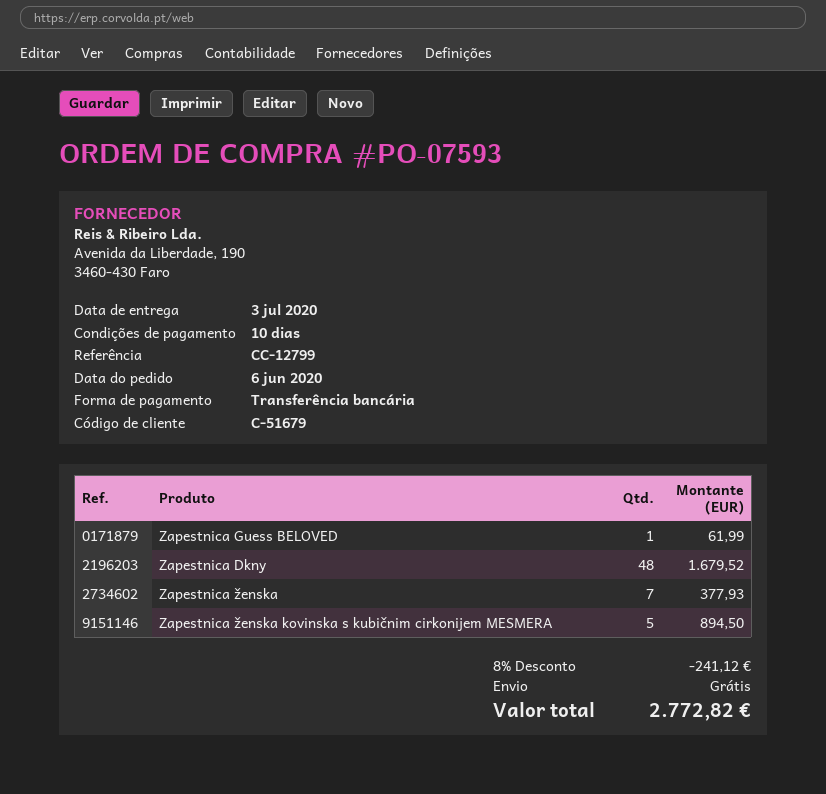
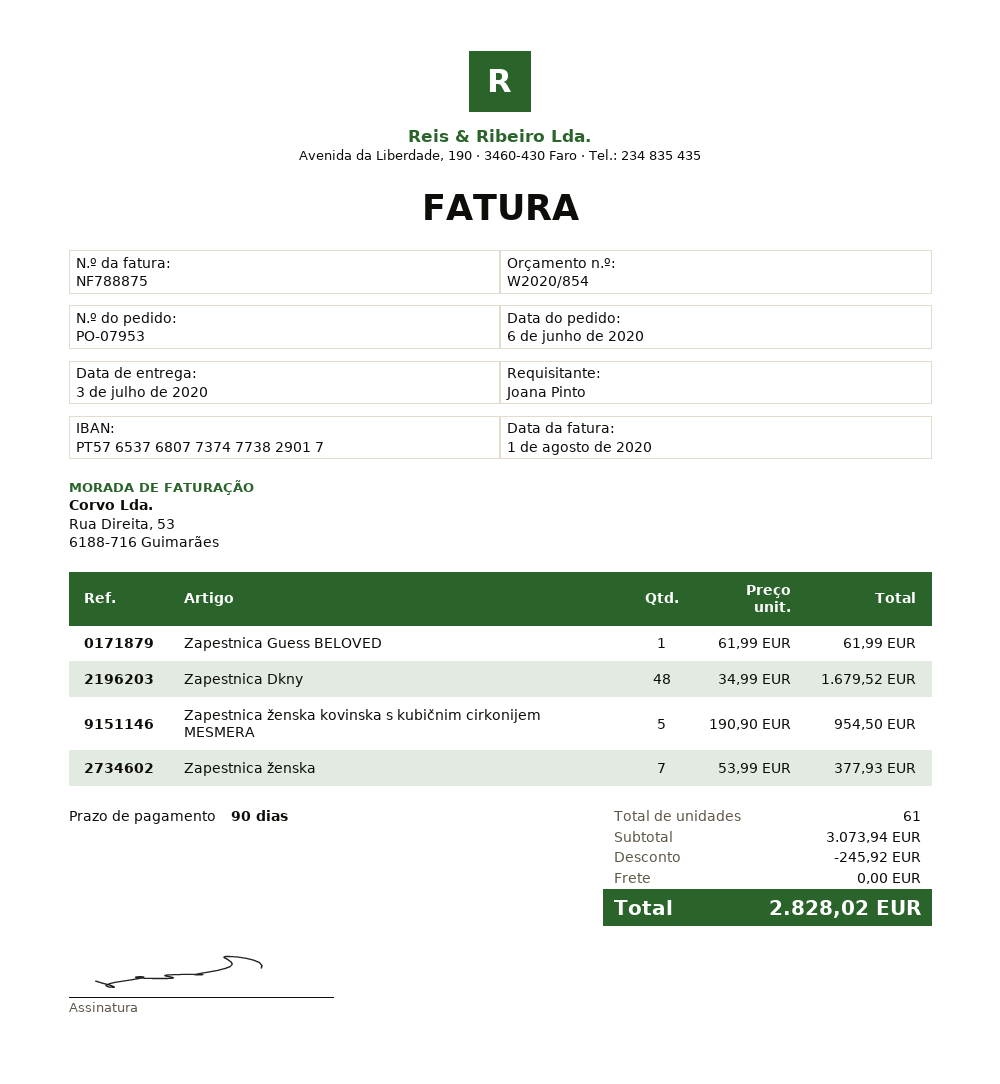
order number: PO-07593 -> PO-07953
payment terms: 10 days -> 90 days
Zapestnica ženska kovinska s kubičnim cirkonijem MESMERA: 5 for 894.50 -> 5 for 954.50
discount: 241.12 -> 245.92
total: 2772.82 -> 2828.02

